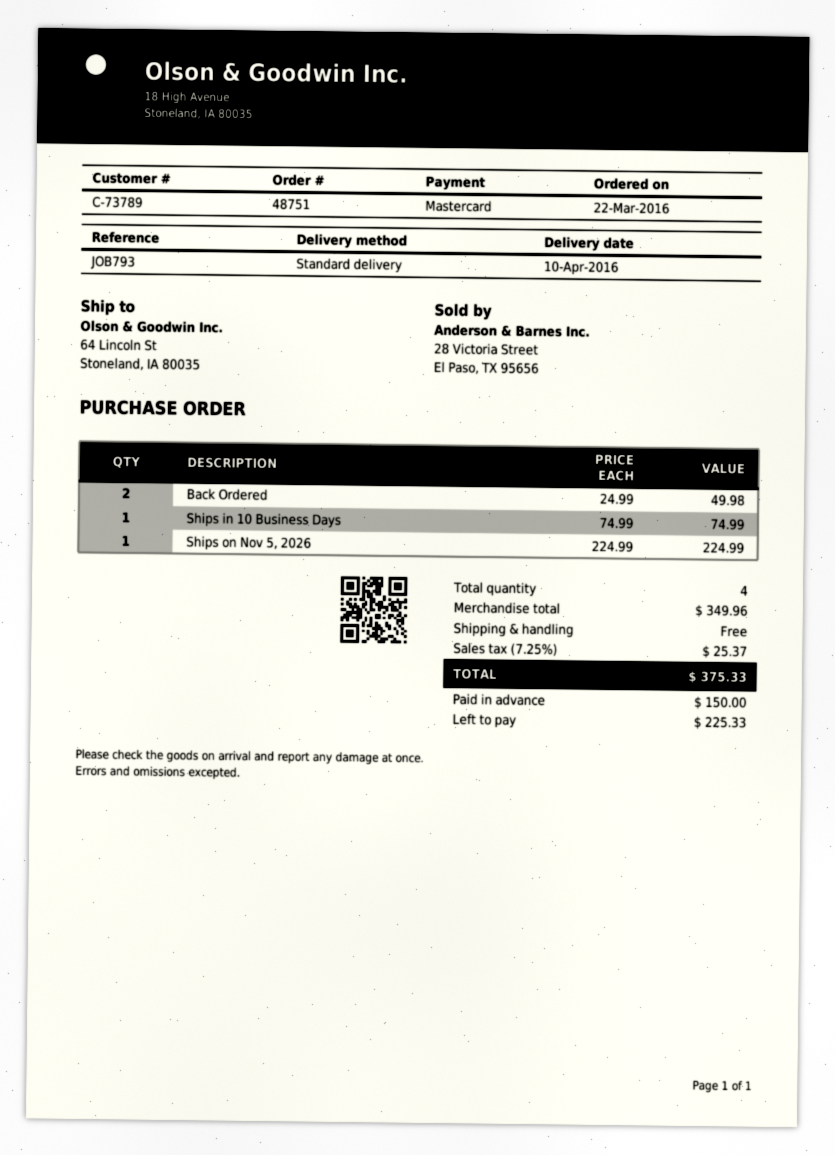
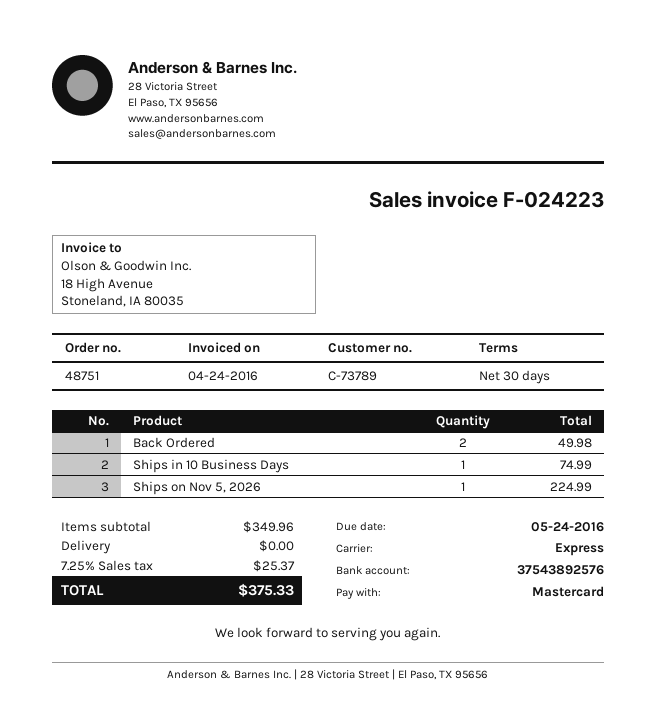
shipping method: standard -> express

